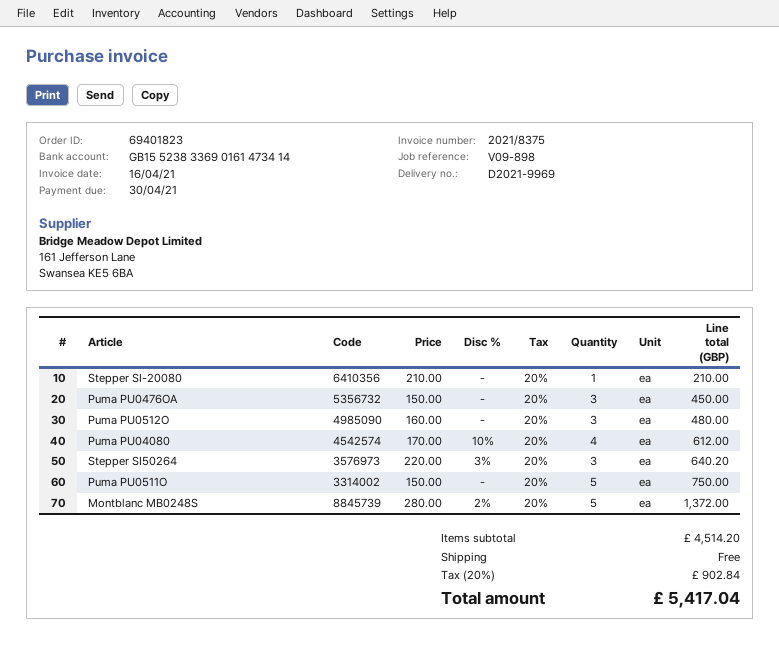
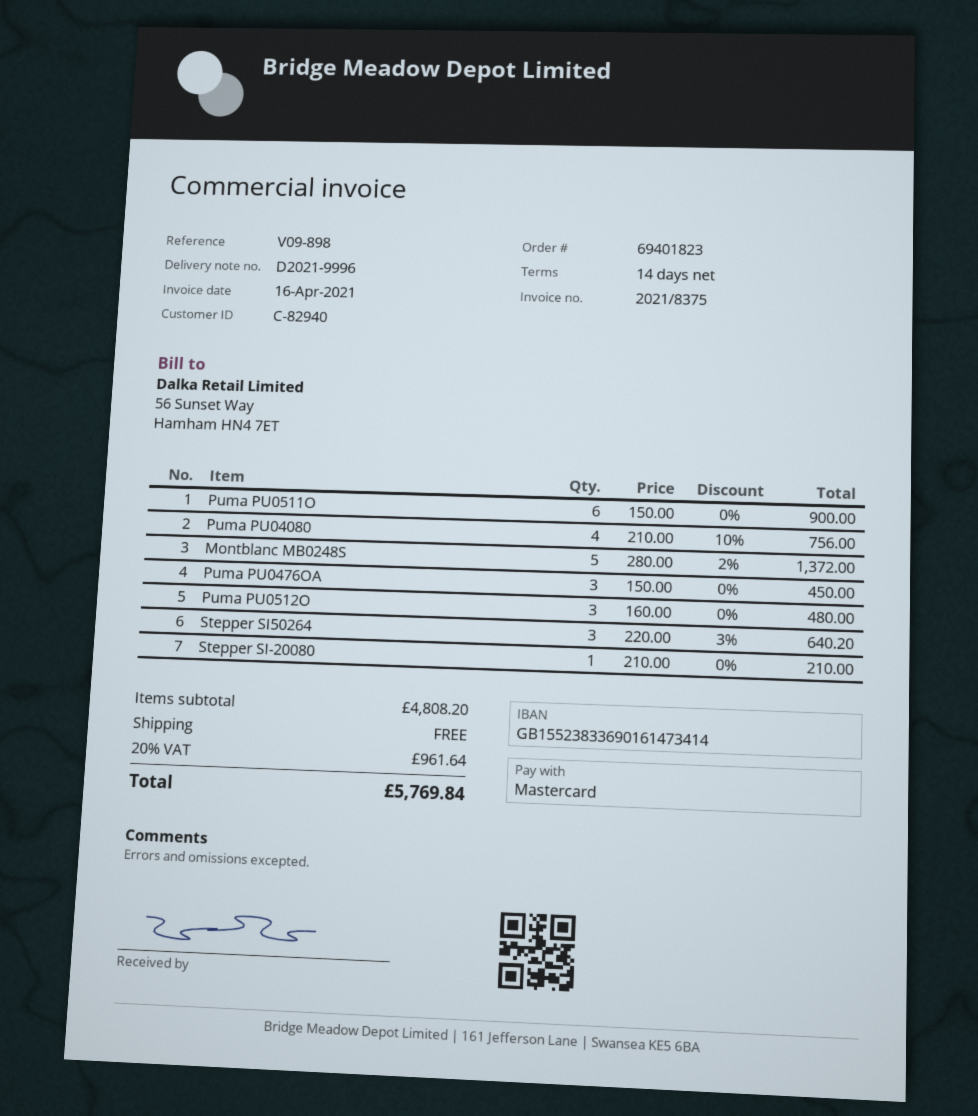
delivery note number: D2021-9969 -> D2021-9996
Puma PU04080: 4 x 170.00 - 10% = 612.00 -> 4 x 210.00 - 10% = 756.00
Puma PU0511O: 5 x 150.00 = 750.00 -> 6 x 150.00 = 900.00
subtotal: 4514.20 -> 4808.20
tax: 20% = 902.84 -> 20% = 961.64
total: 5417.04 -> 5769.84

